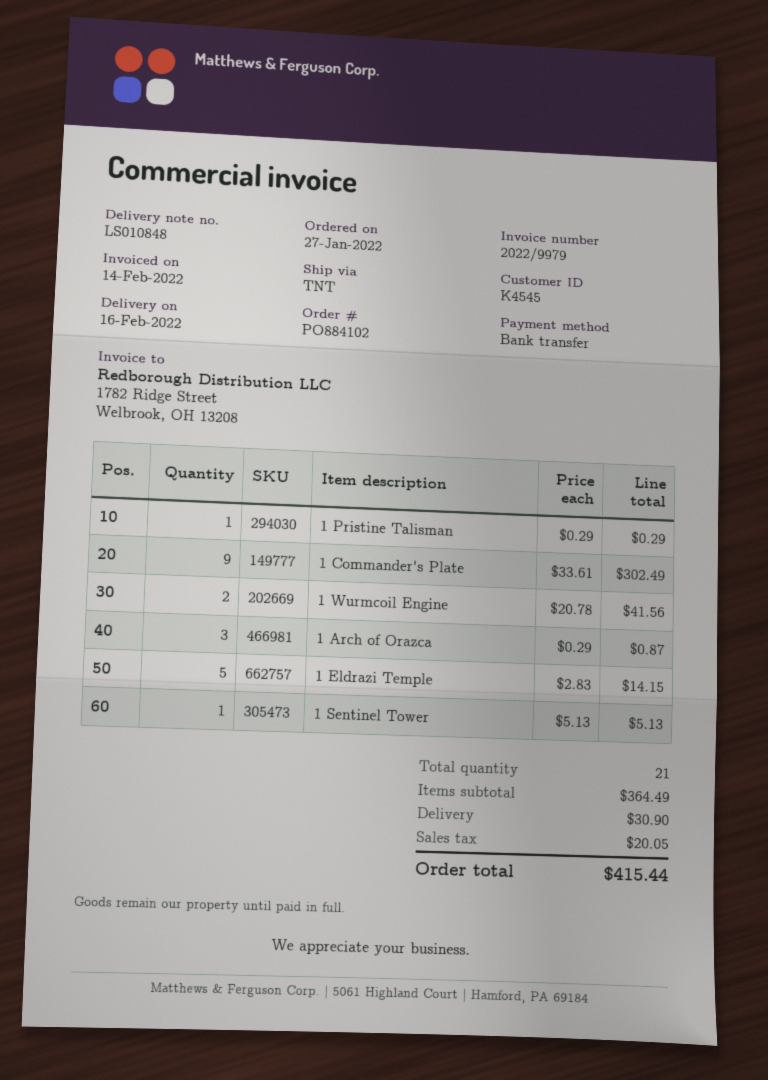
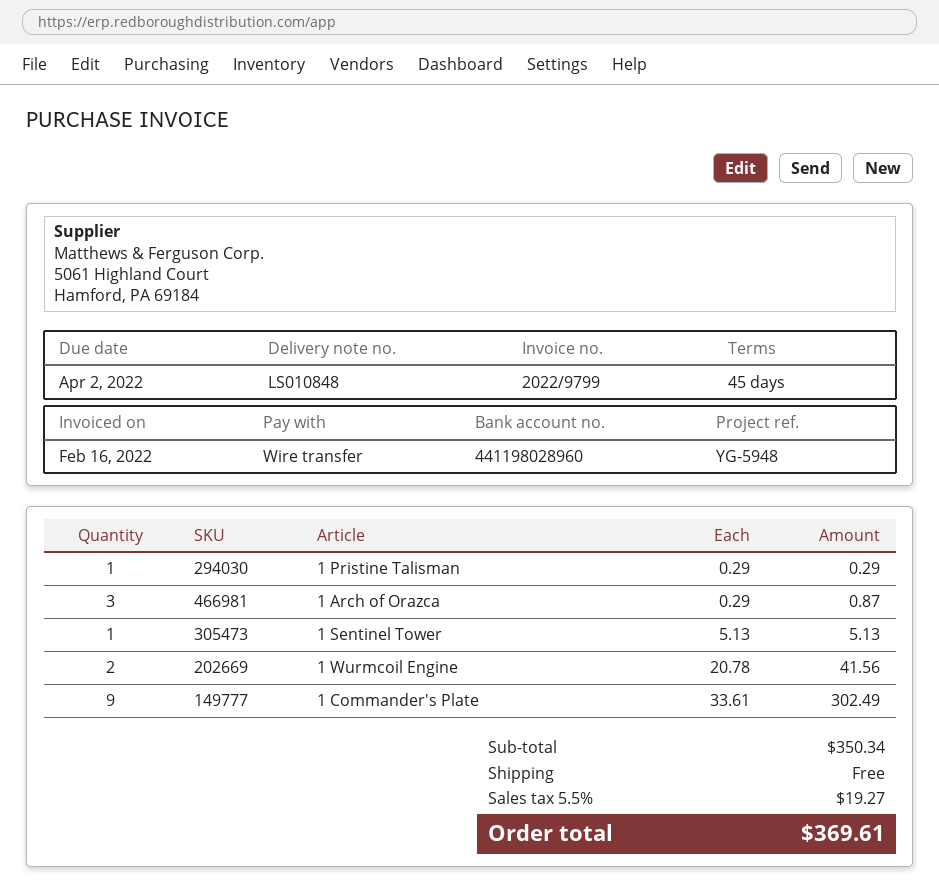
invoice number: 2022/9979 -> 2022/9799
invoice date: 2022-02-14 -> 2022-02-16
1 Eldrazi Temple: 5 x 2.83 = 14.15 -> none
subtotal: 364.49 -> 350.34
shipping: 30.90 -> 0.00
tax: 20.05 -> 19.27
total: 415.44 -> 369.61

